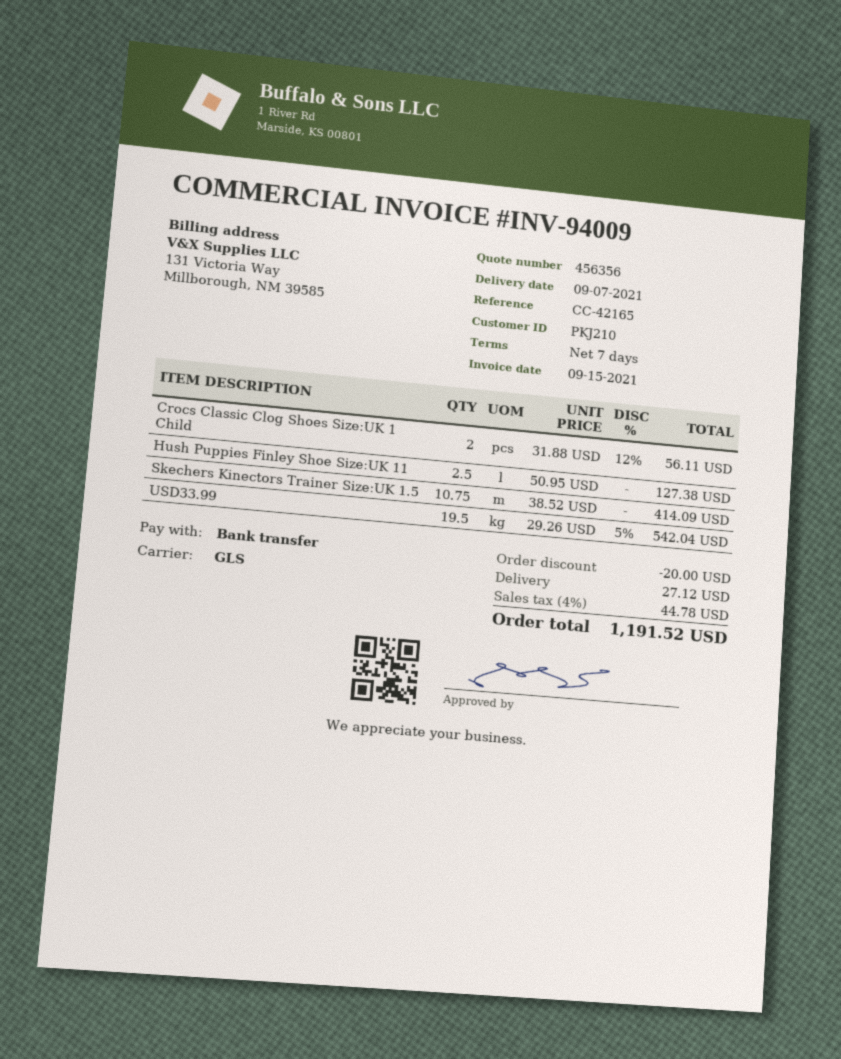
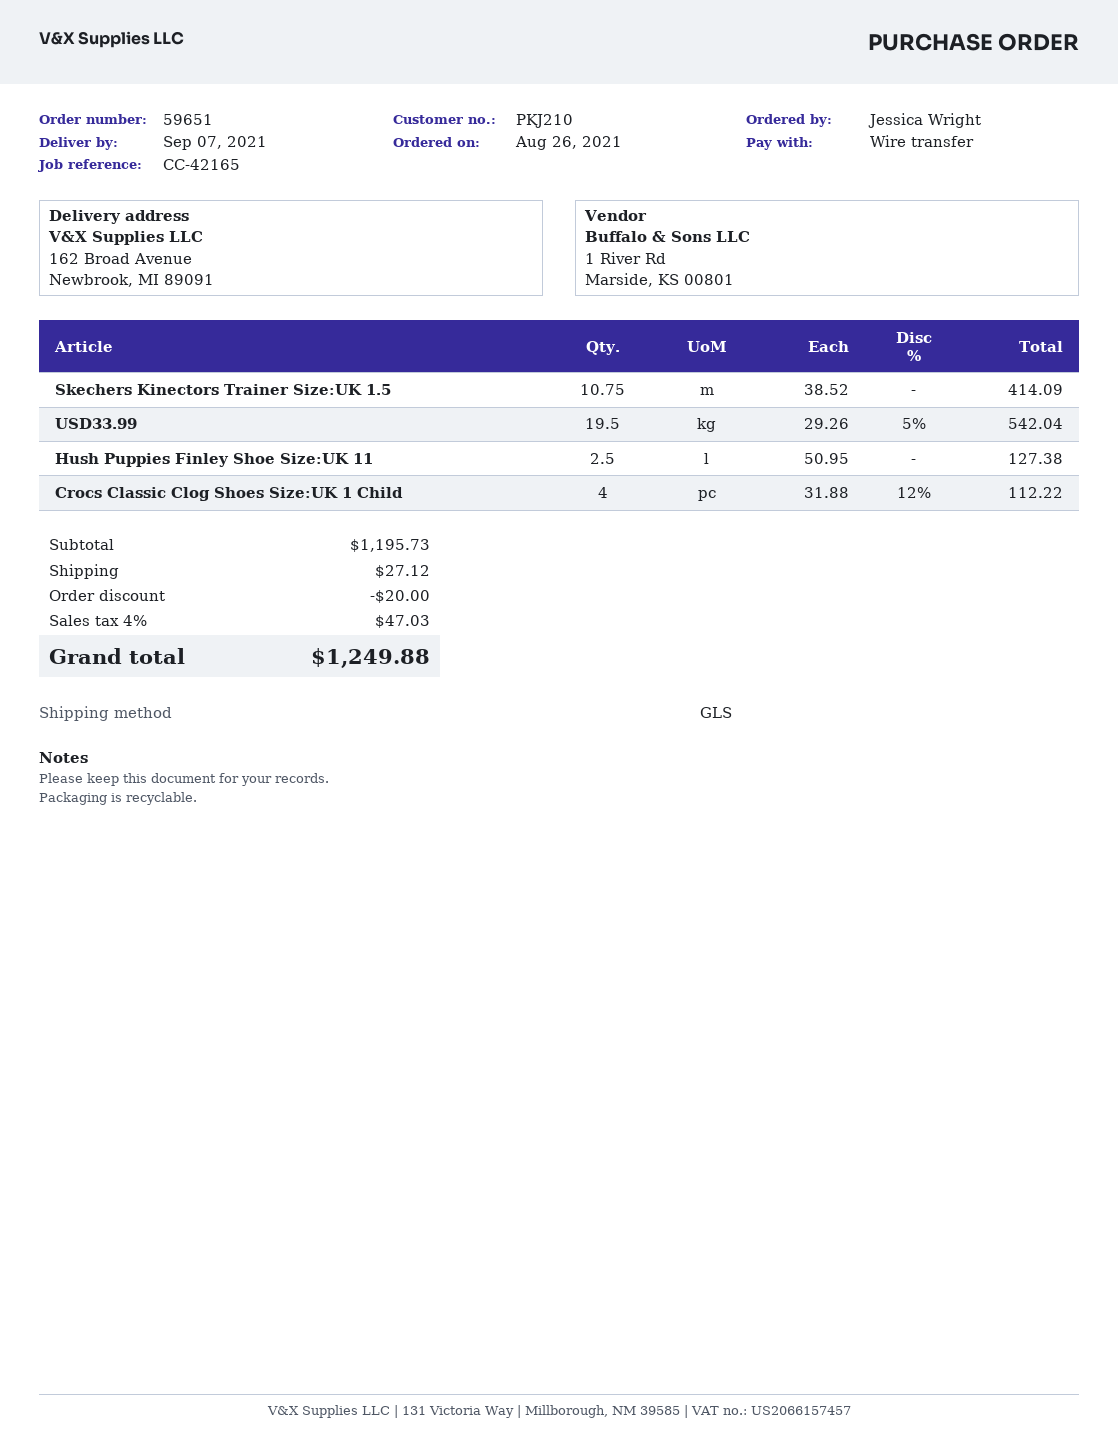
Crocs Classic Clog Shoes Size:UK 1 Child: 2 x 31.88 - 12% = 56.11 -> 4 x 31.88 - 12% = 112.22
tax: 4% = 44.78 -> 4% = 47.03
total: 1191.52 -> 1249.88

